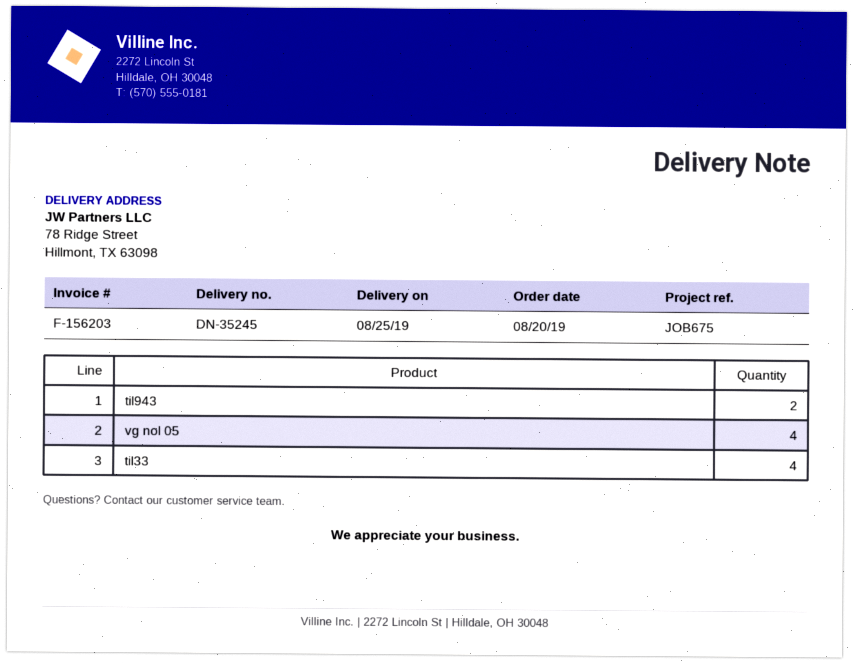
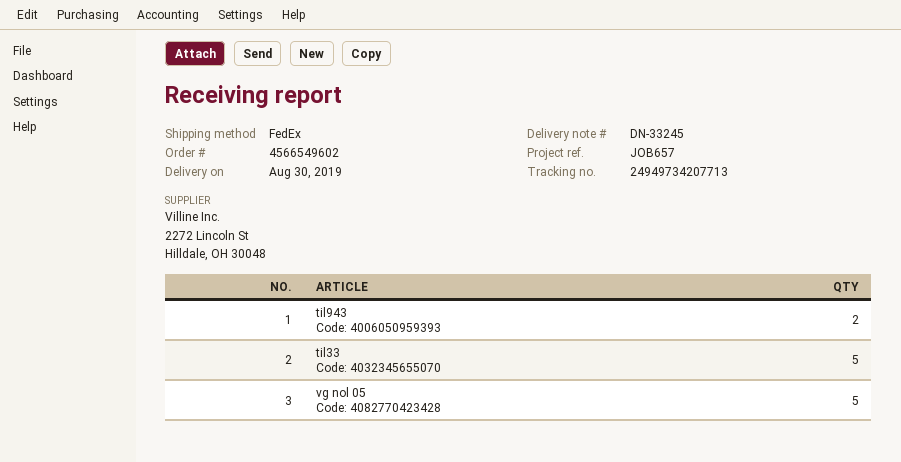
delivery note number: DN-35245 -> DN-33245
delivery date: 2019-08-25 -> 2019-08-30
reference: JOB675 -> JOB657
vg nol 05: 4 -> 5
til33: 4 -> 5

